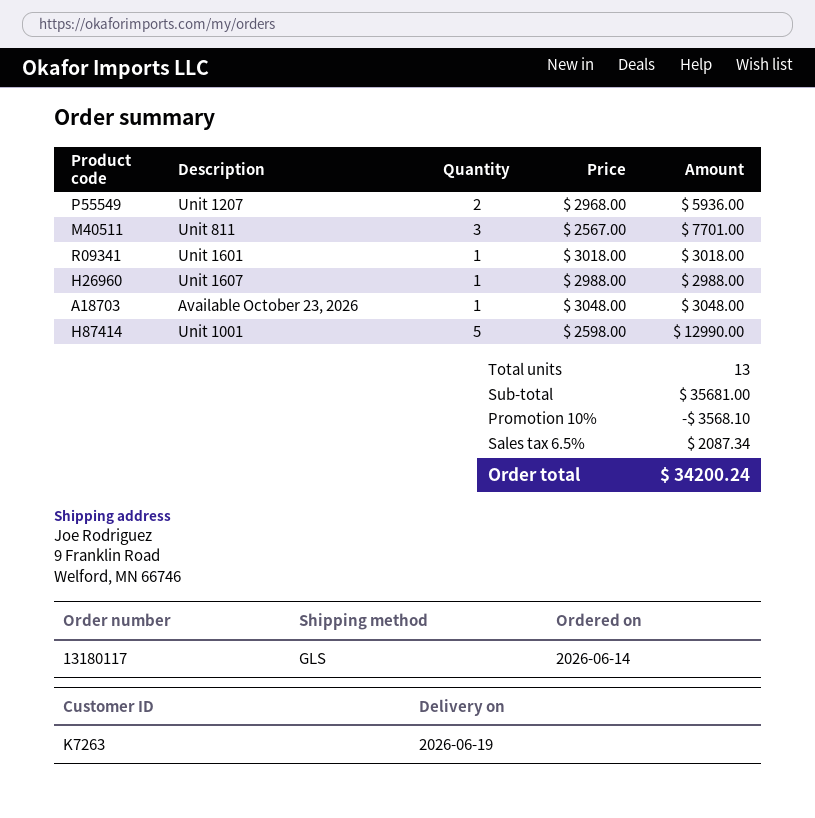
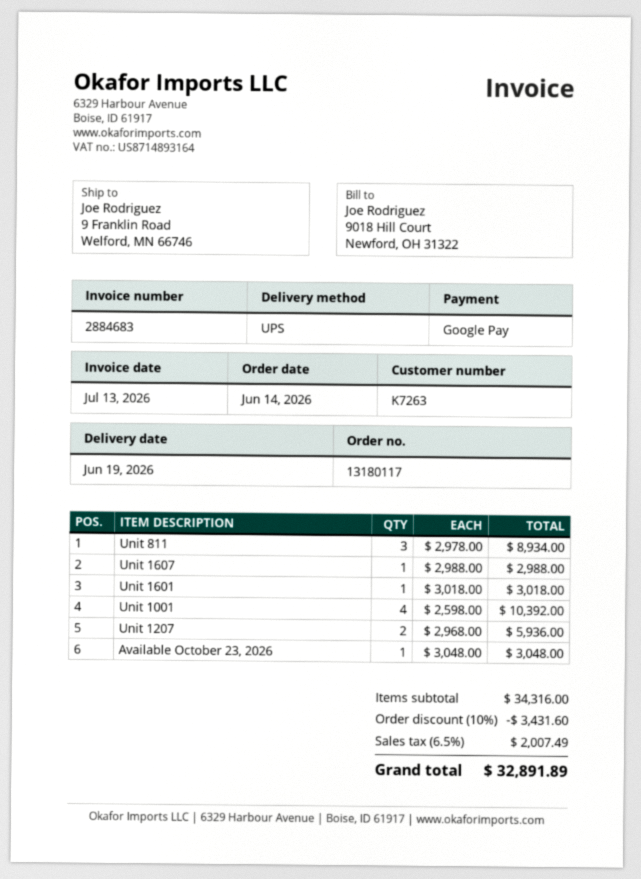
shipping method: GLS -> UPS
Unit 811: 3 x 2567.00 = 7701.00 -> 3 x 2978.00 = 8934.00
Unit 1001: 5 x 2598.00 = 12990.00 -> 4 x 2598.00 = 10392.00
subtotal: 35681.00 -> 34316.00
discount: 10% = 3568.10 -> 10% = 3431.60
tax: 6.5% = 2087.34 -> 6.5% = 2007.49
total: 34200.24 -> 32891.89

